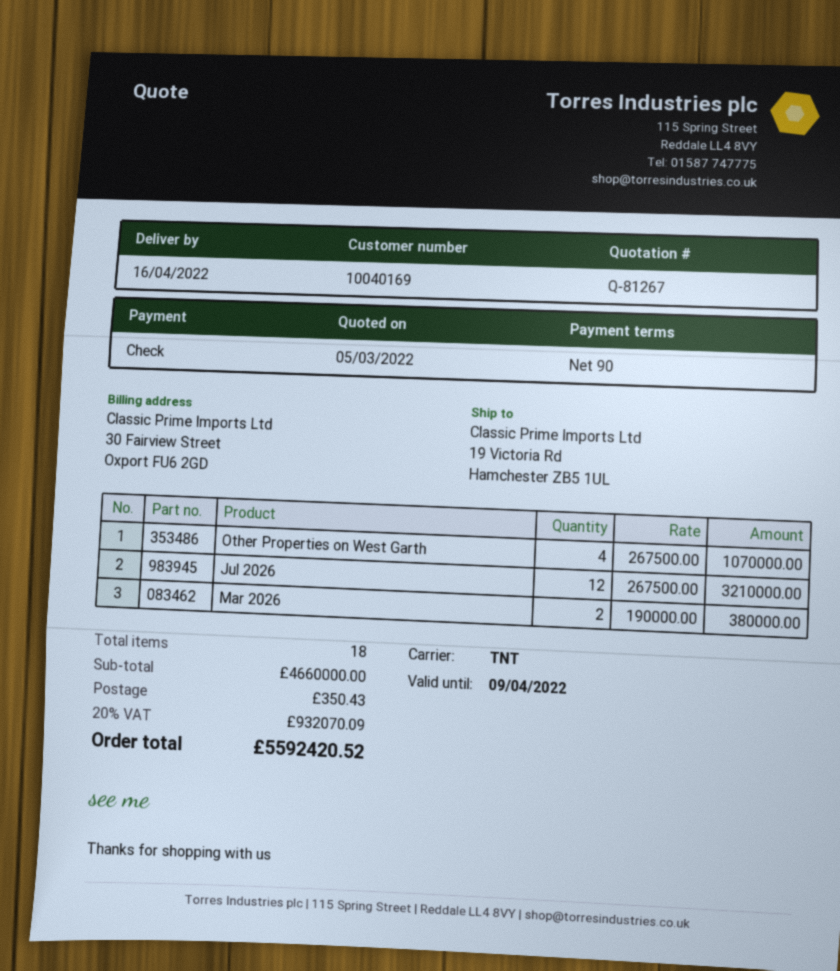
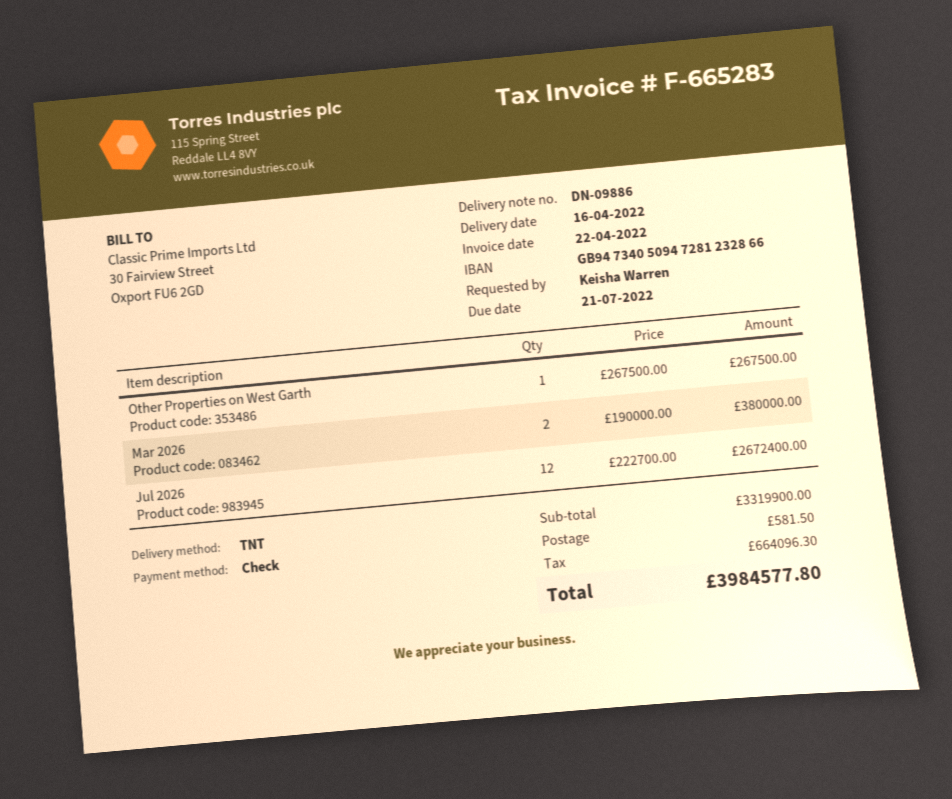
Other Properties on West Garth: 4 x 267500.00 = 1070000.00 -> 1 x 267500.00 = 267500.00
Jul 2026: 12 x 267500.00 = 3210000.00 -> 12 x 222700.00 = 2672400.00
subtotal: 4660000.00 -> 3319900.00
shipping: 350.43 -> 581.50
tax: 932070.09 -> 664096.30
total: 5592420.52 -> 3984577.80

